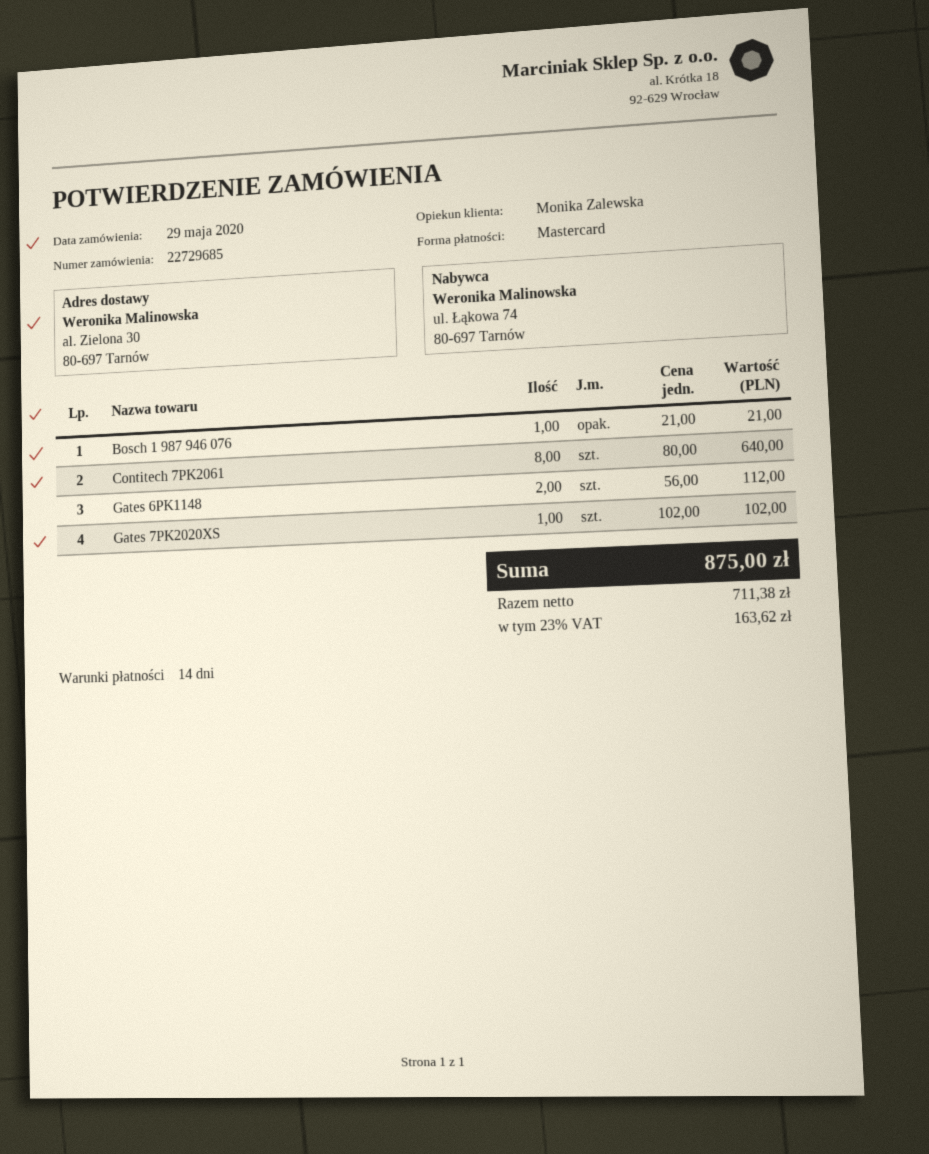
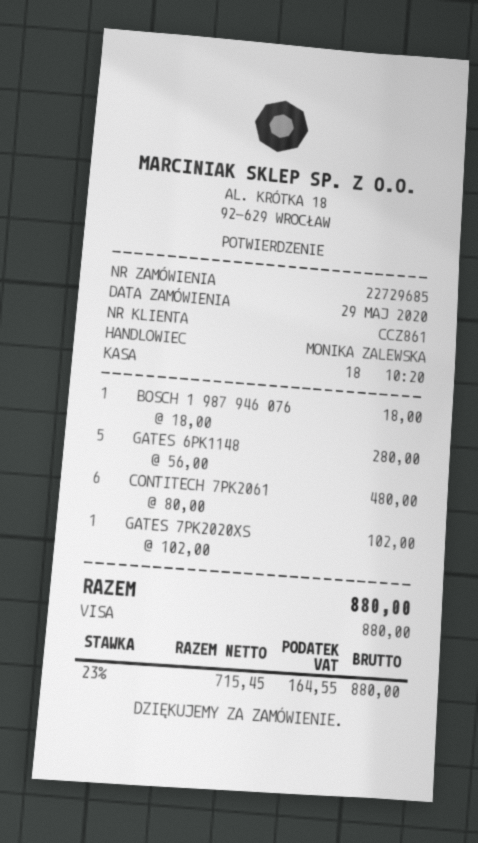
payment method: Mastercard -> Visa
Bosch 1 987 946 076: 1 x 21.00 = 21.00 -> 1 x 18.00 = 18.00
Contitech 7PK2061: 8 x 80.00 = 640.00 -> 6 x 80.00 = 480.00
Gates 6PK1148: 2 x 56.00 = 112.00 -> 5 x 56.00 = 280.00
net: 711.38 -> 715.45
tax: 23% = 163.62 -> 23% = 164.55
total: 875.00 -> 880.00

